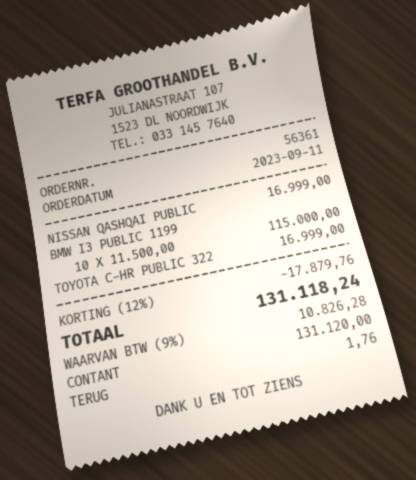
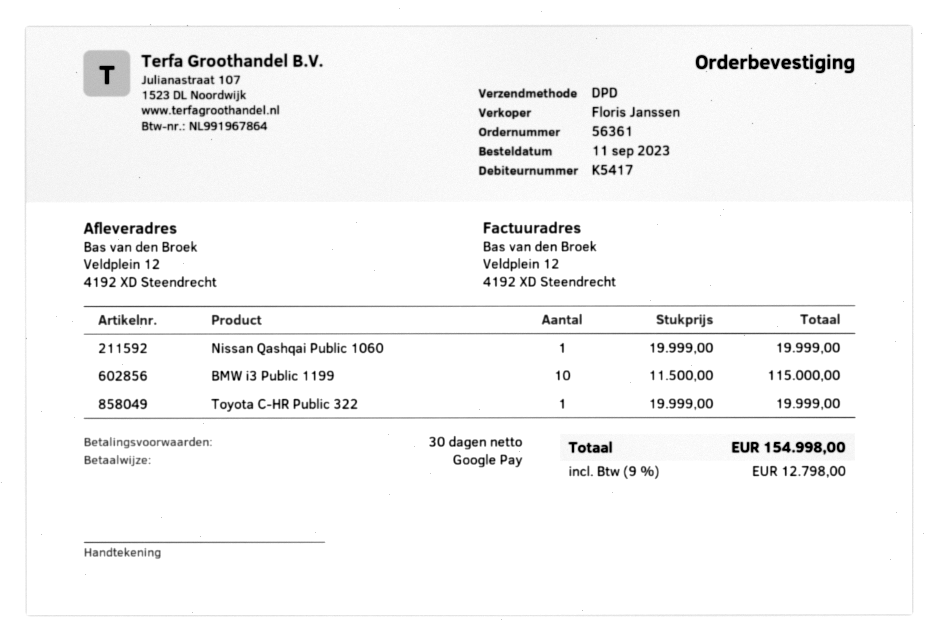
payment method: cash -> Google Pay
NISSAN QASHQAI PUBLIC: 1 x 16999.00 = 16999.00 -> 1 x 19999.00 = 19999.00
TOYOTA C-HR PUBLIC 322: 1 x 16999.00 = 16999.00 -> 1 x 19999.00 = 19999.00
discount: 12% = 17879.76 -> none
tax: 9% = 10826.28 -> 9% = 12798.00
total: 131118.24 -> 154998.00

